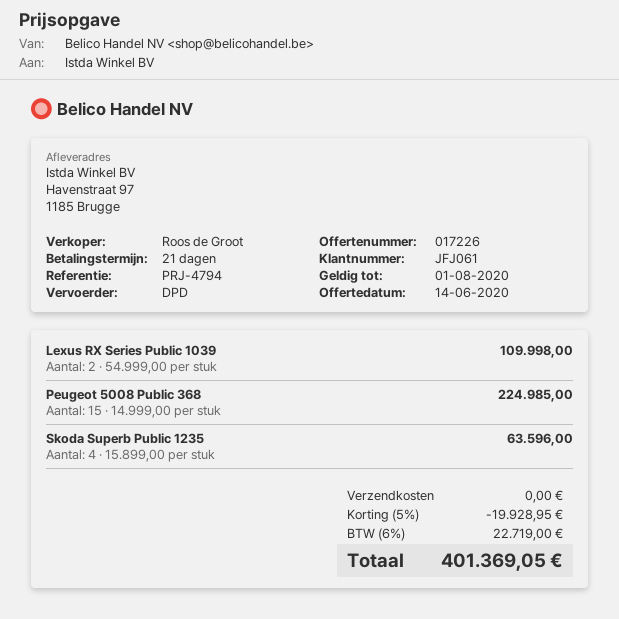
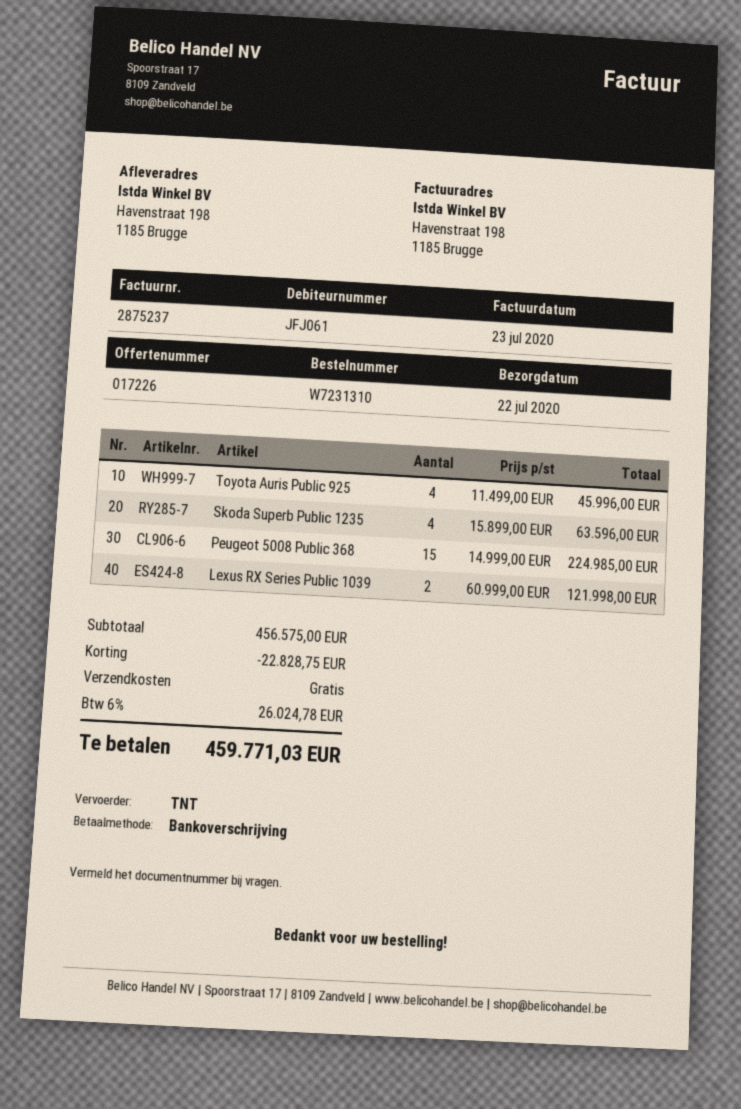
shipping method: DPD -> TNT
ship to: Havenstraat 97, 1185 Brugge -> Havenstraat 198, 1185 Brugge
Lexus RX Series Public 1039: 2 x 54999.00 = 109998.00 -> 2 x 60999.00 = 121998.00
Toyota Auris Public 925: none -> 4 x 11499.00 = 45996.00
discount: 19928.95 -> 22828.75
tax: 6% = 22719.00 -> 6% = 26024.78
total: 401369.05 -> 459771.03

